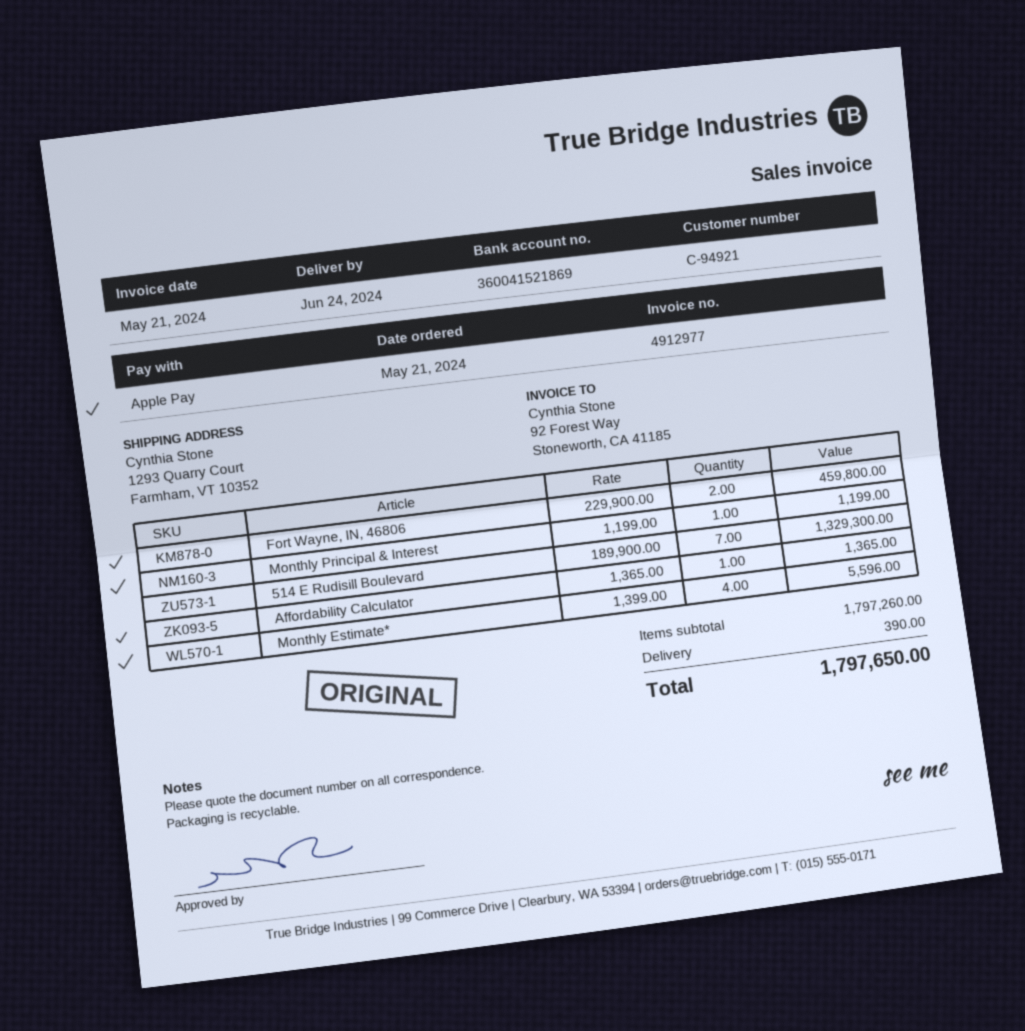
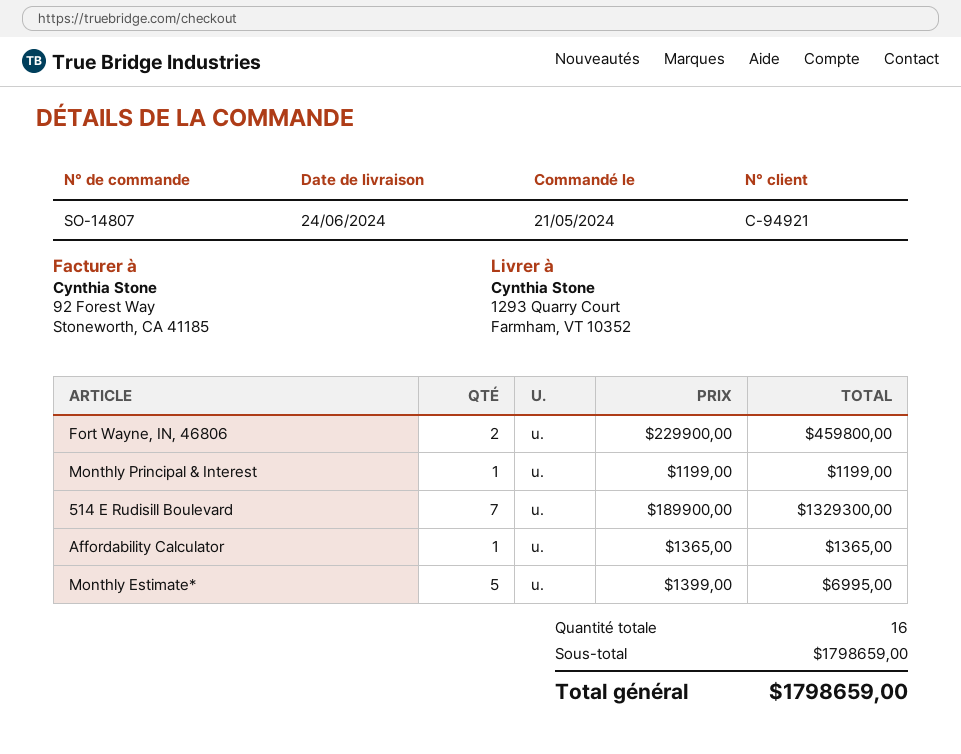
Monthly Estimate*: 4 x 1399.00 = 5596.00 -> 5 x 1399.00 = 6995.00
subtotal: 1797260.00 -> 1798659.00
shipping: 390.00 -> none
total: 1797650.00 -> 1798659.00

